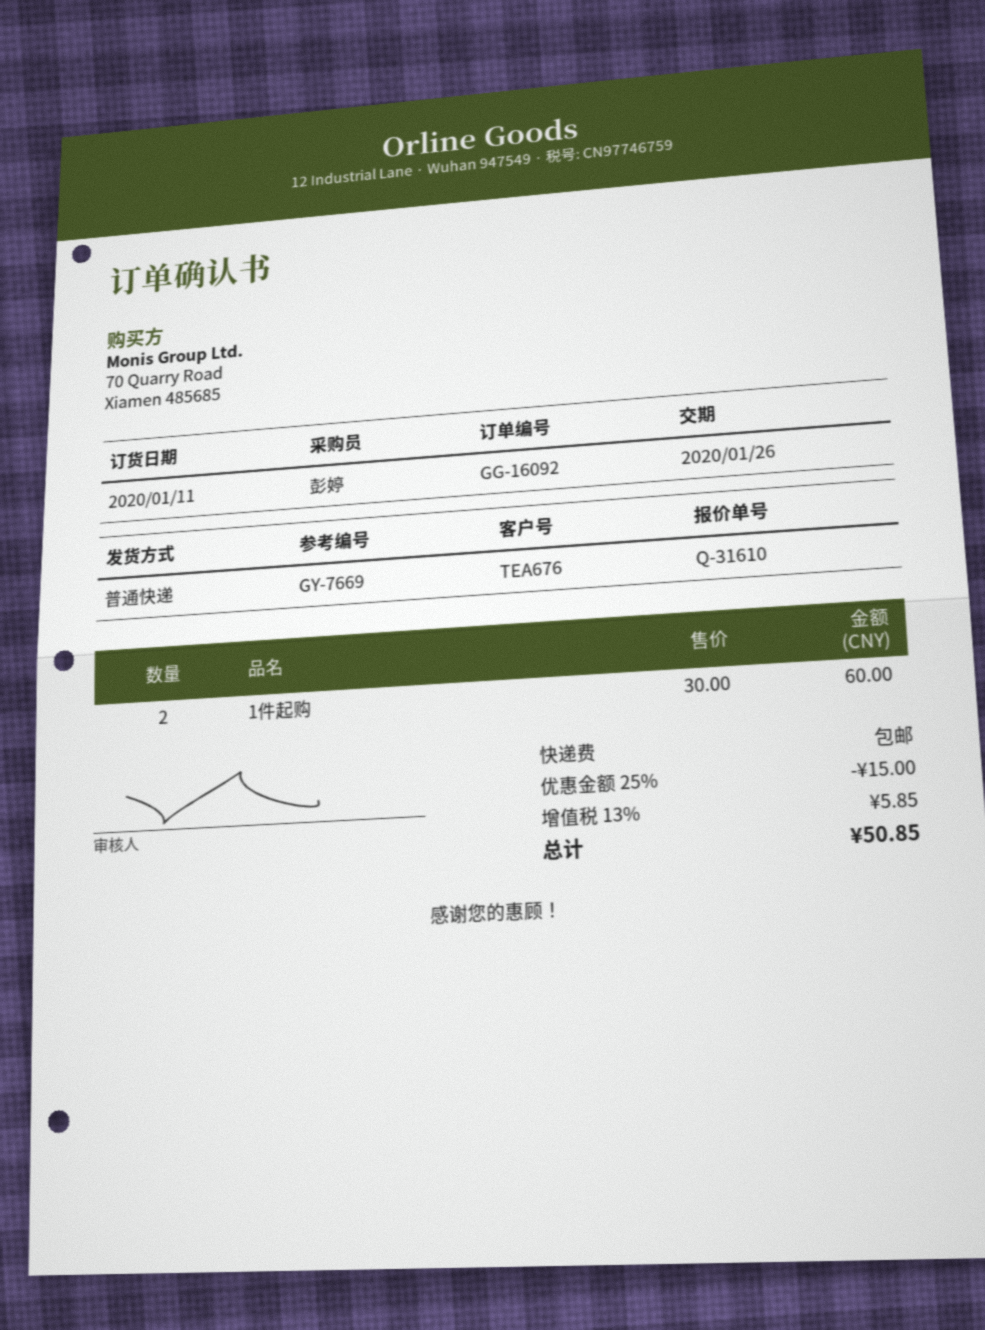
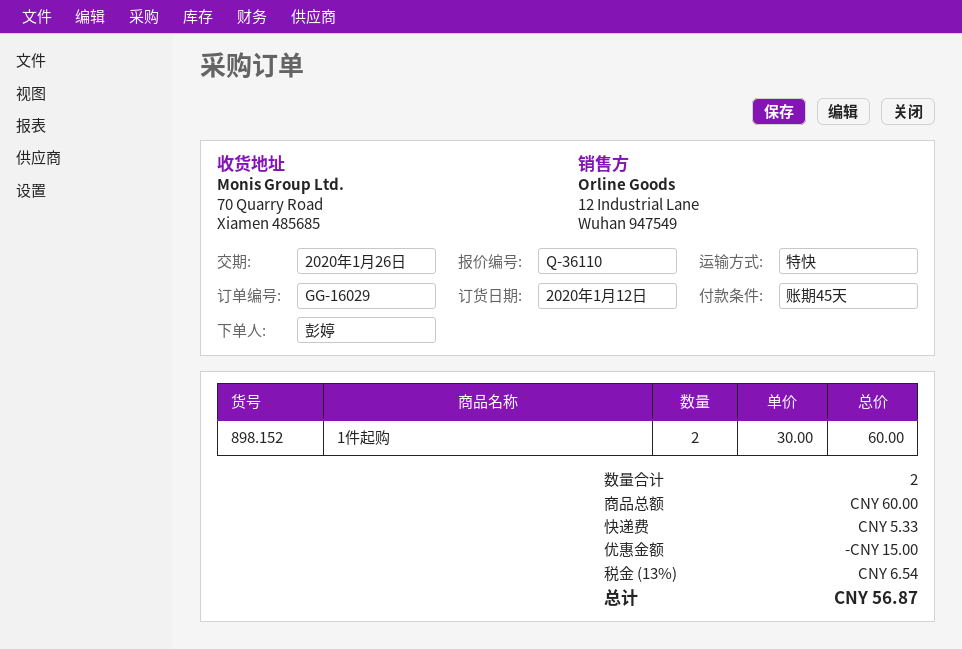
quote number: Q-31610 -> Q-36110
order number: GG-16092 -> GG-16029
order date: 2020-01-11 -> 2020-01-12
shipping method: standard -> express
shipping: 0.00 -> 5.33
tax: 13% = 5.85 -> 13% = 6.54
total: 50.85 -> 56.87

